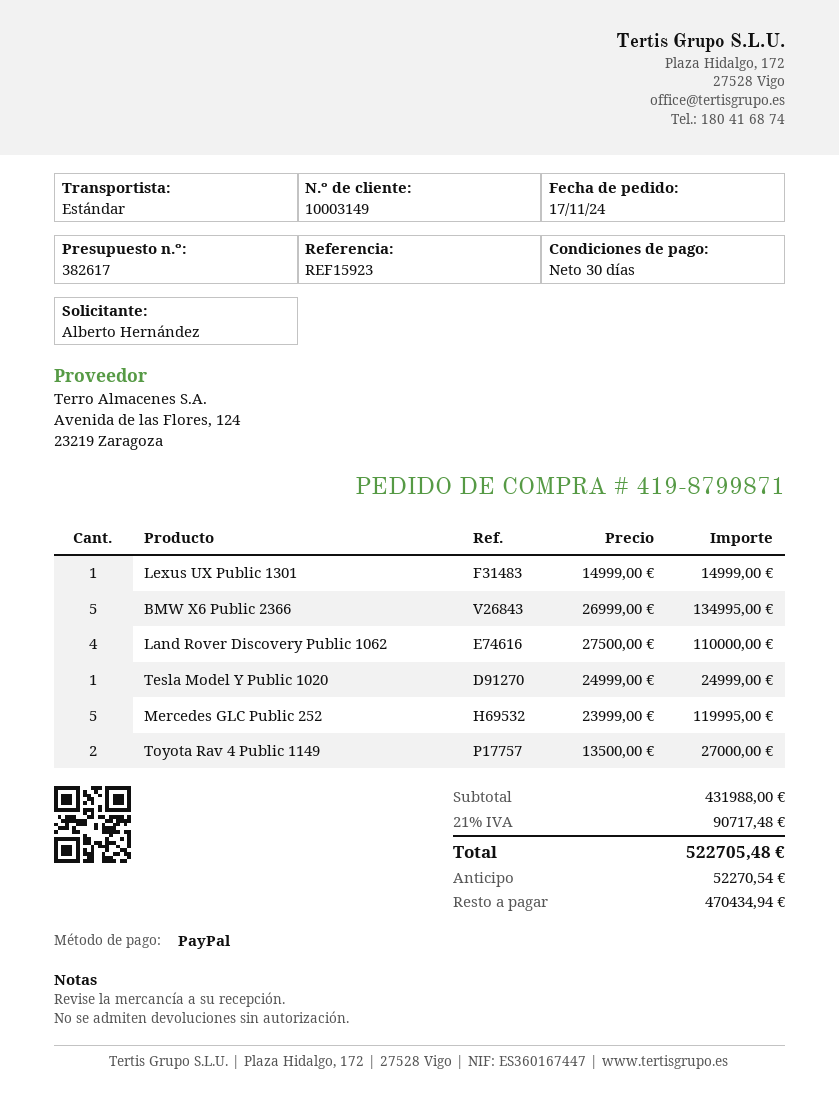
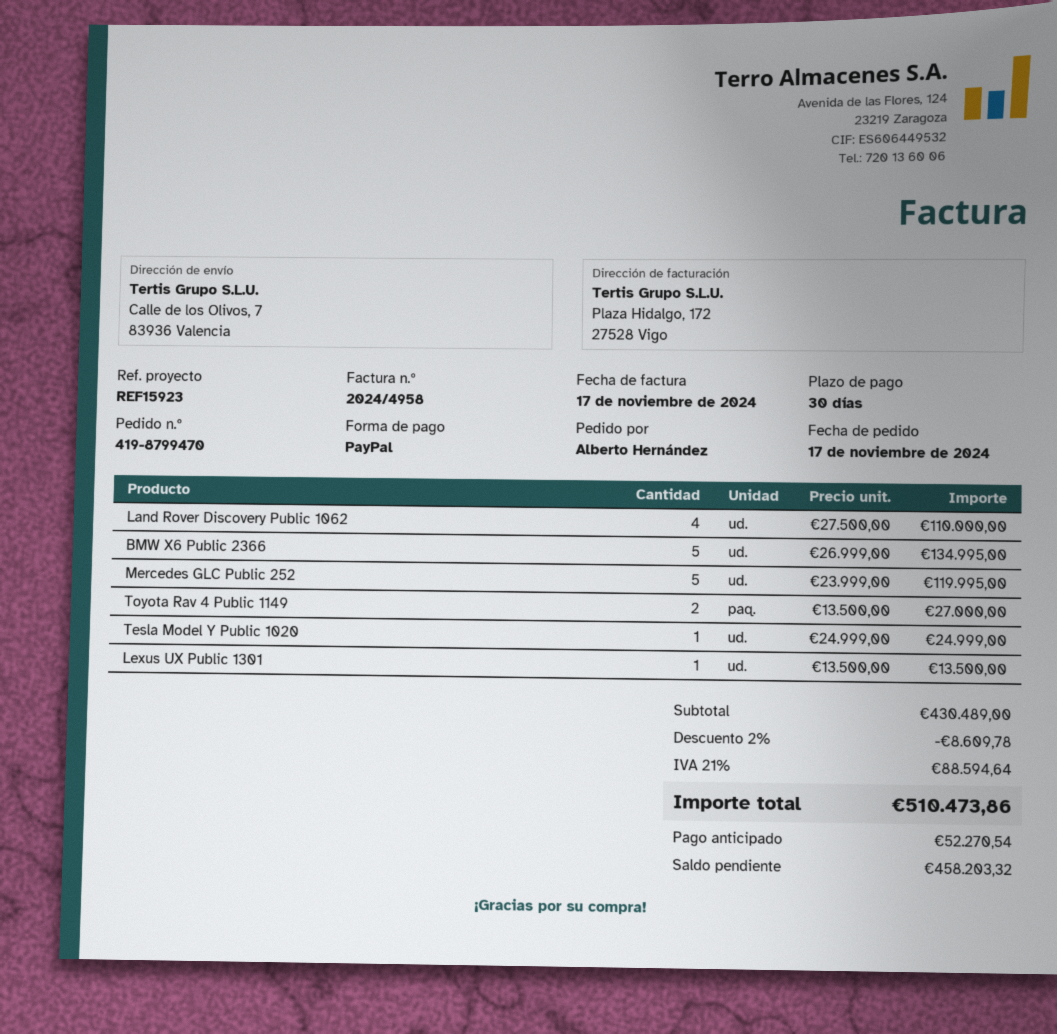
order number: 419-8799871 -> 419-8799470
Lexus UX Public 1301: 1 x 14999.00 = 14999.00 -> 1 x 13500.00 = 13500.00
subtotal: 431988.00 -> 430489.00
discount: none -> 2% = 8609.78
tax: 21% = 90717.48 -> 21% = 88594.64
total: 522705.48 -> 510473.86
balance: 470434.94 -> 458203.32

